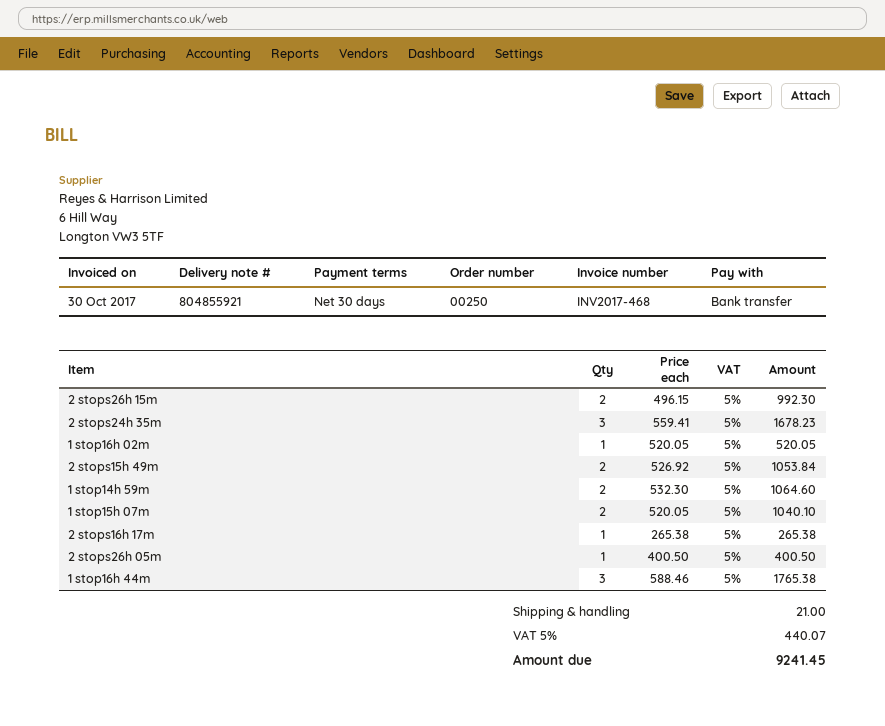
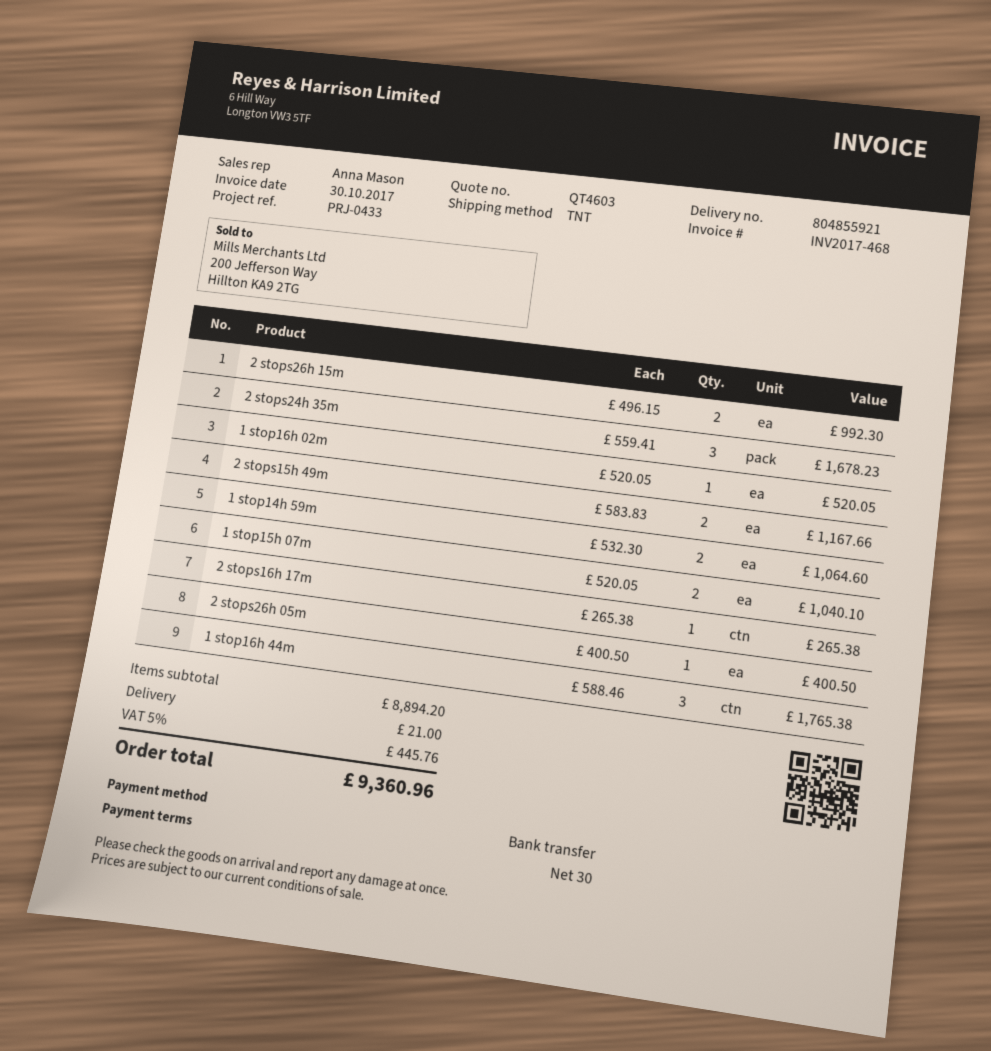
2 stops15h 49m: 2 x 526.92 = 1053.84 -> 2 x 583.83 = 1167.66
tax: 5% = 440.07 -> 5% = 445.76
total: 9241.45 -> 9360.96

